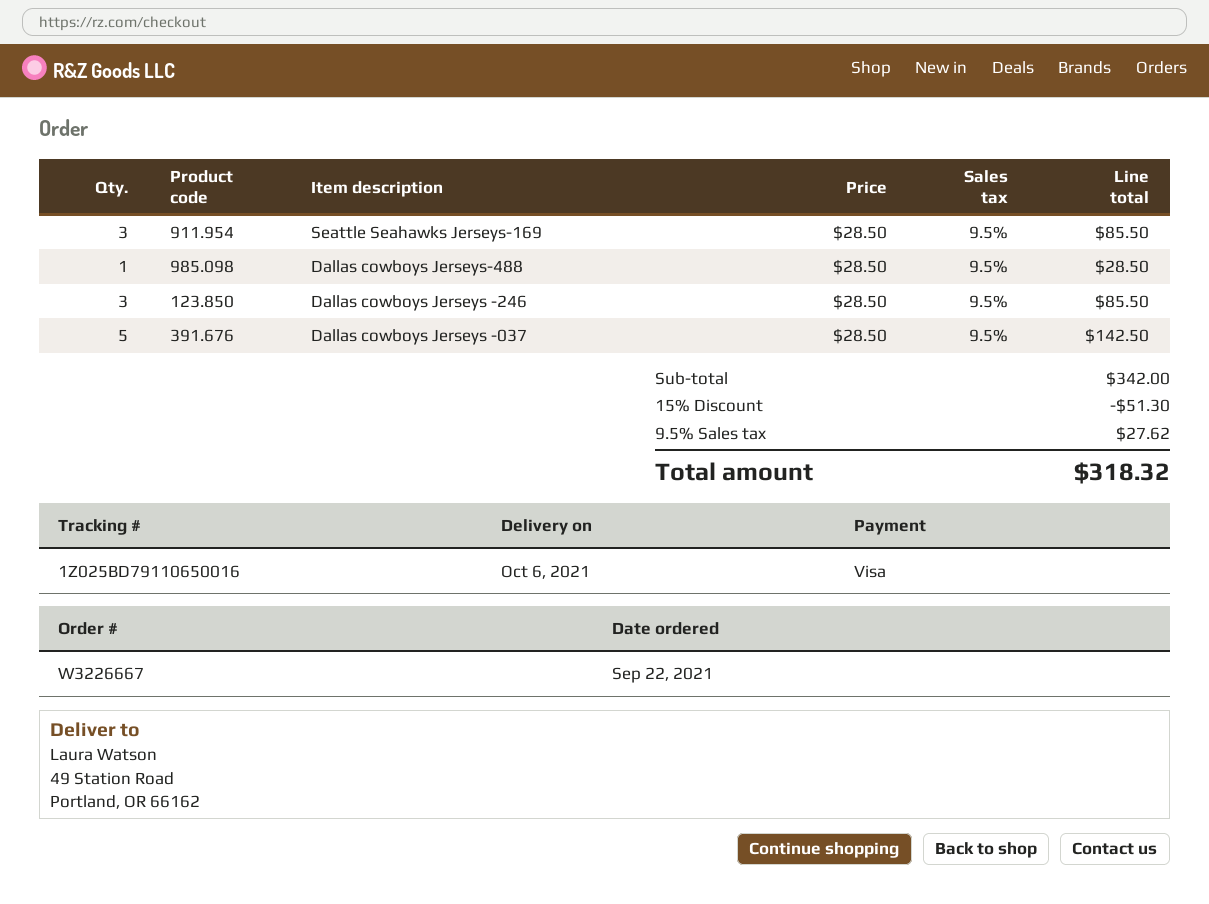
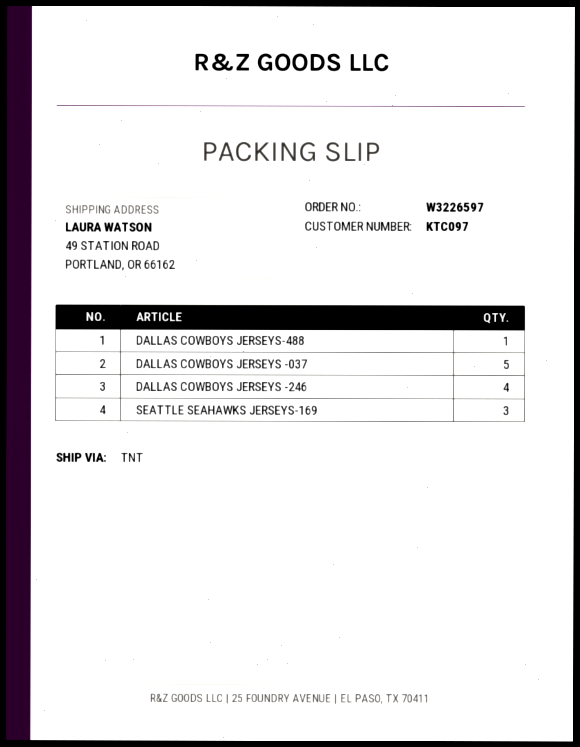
order number: W3226667 -> W3226597
Dallas cowboys Jerseys -246: 3 -> 4

